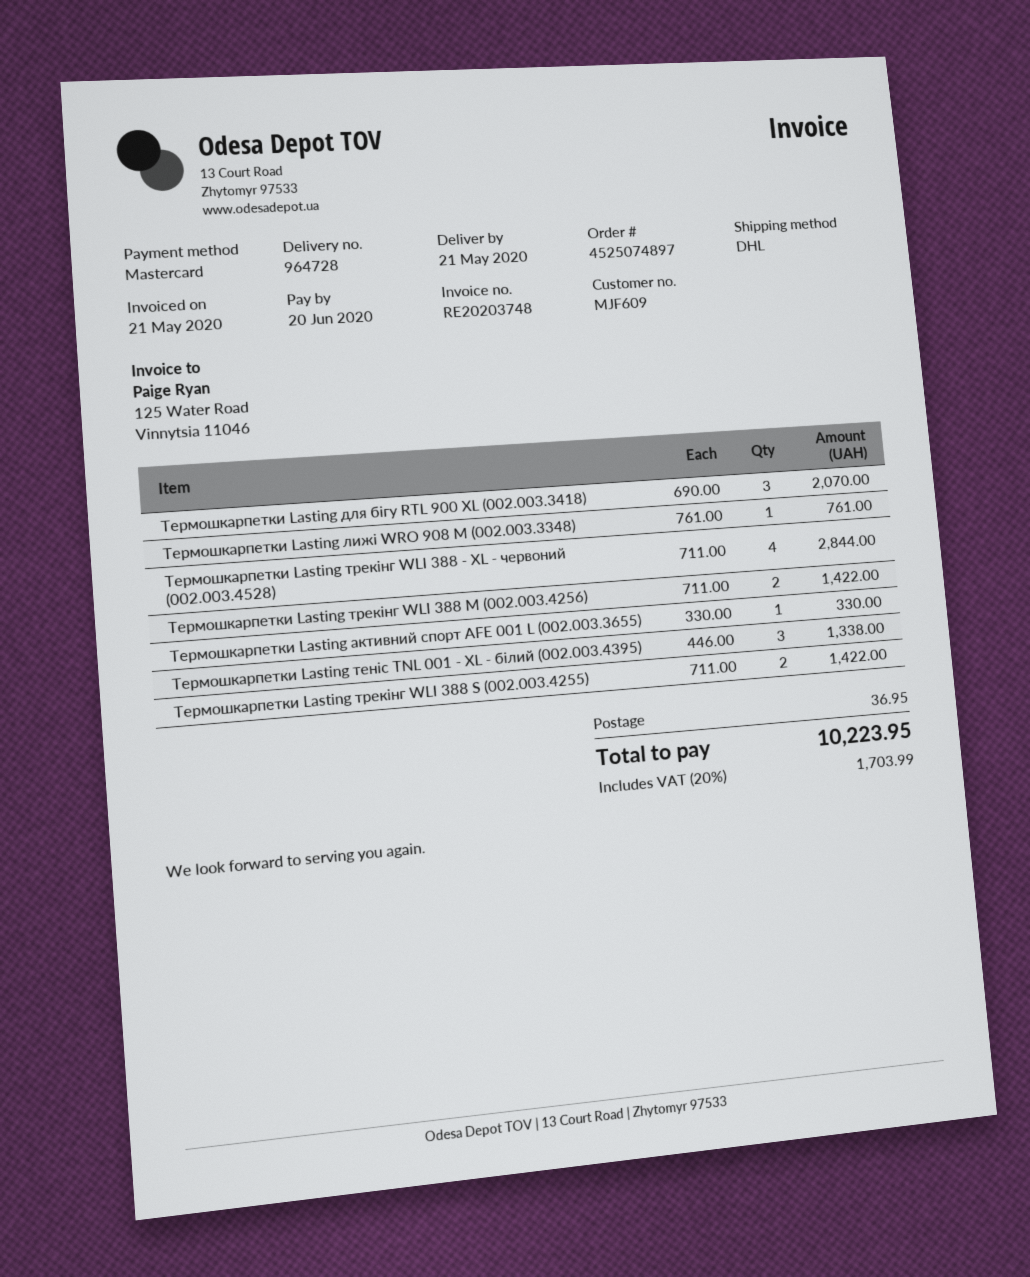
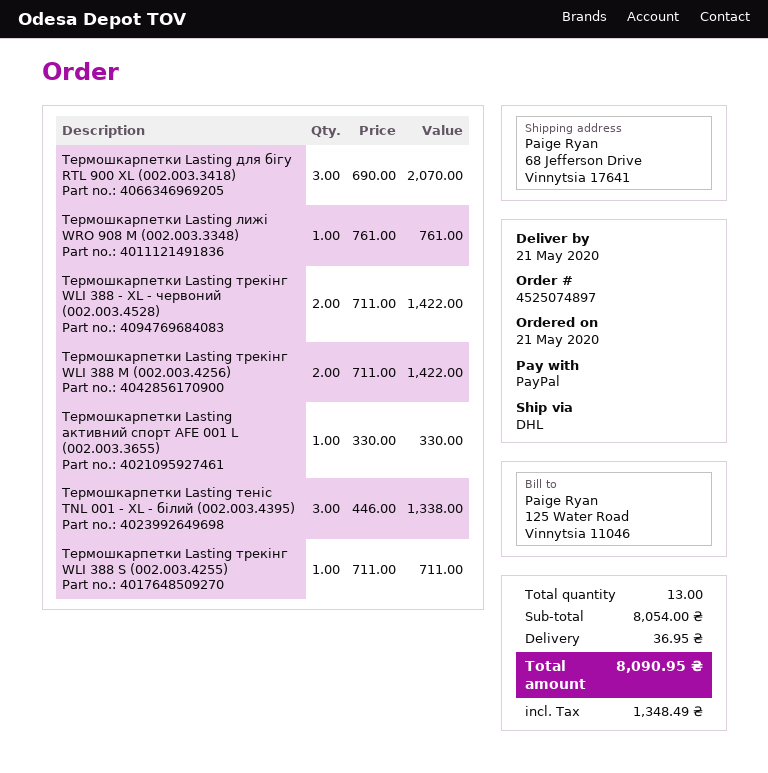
payment method: Mastercard -> PayPal
Термошкарпетки Lasting трекінг WLI 388 - XL - червоний (002.003.4528): 4 x 711.00 = 2844.00 -> 2 x 711.00 = 1422.00
Термошкарпетки Lasting трекінг WLI 388 S (002.003.4255): 2 x 711.00 = 1422.00 -> 1 x 711.00 = 711.00
tax: 1703.99 -> 1348.49
total: 10223.95 -> 8090.95

